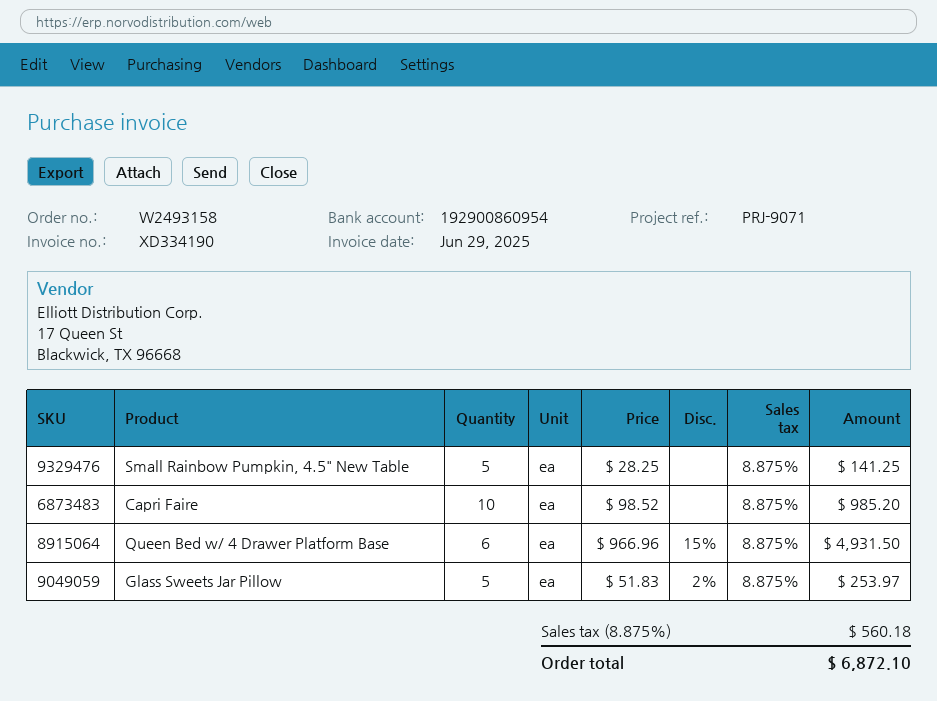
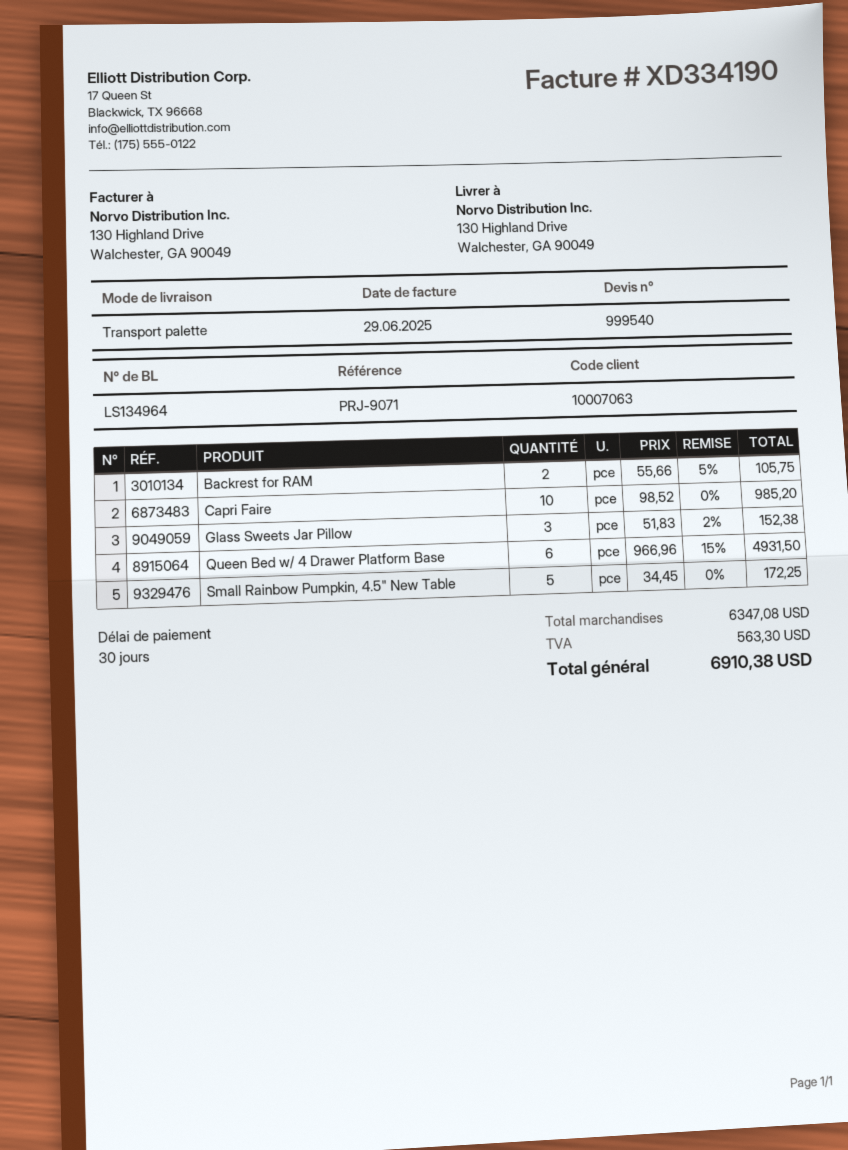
Small Rainbow Pumpkin, 4.5" New Table: 5 x 28.25 = 141.25 -> 5 x 34.45 = 172.25
Glass Sweets Jar Pillow: 5 x 51.83 - 2% = 253.97 -> 3 x 51.83 - 2% = 152.38
Backrest for RAM: none -> 2 x 55.66 - 5% = 105.75
tax: 560.18 -> 563.30
total: 6872.10 -> 6910.38

